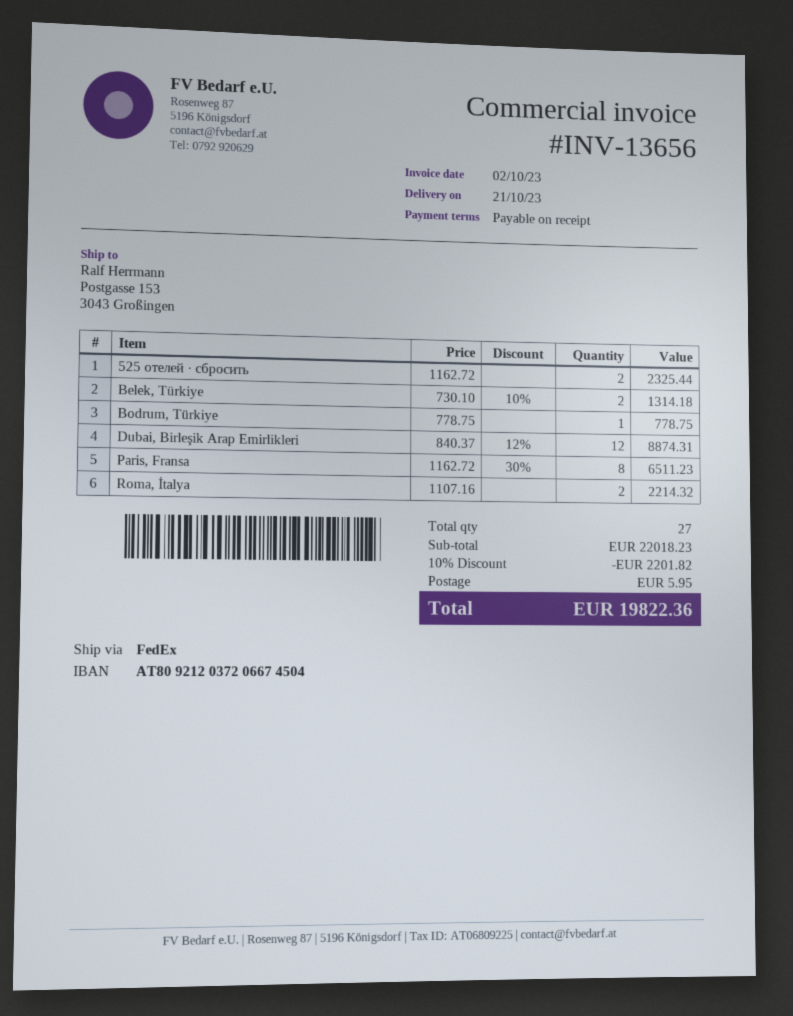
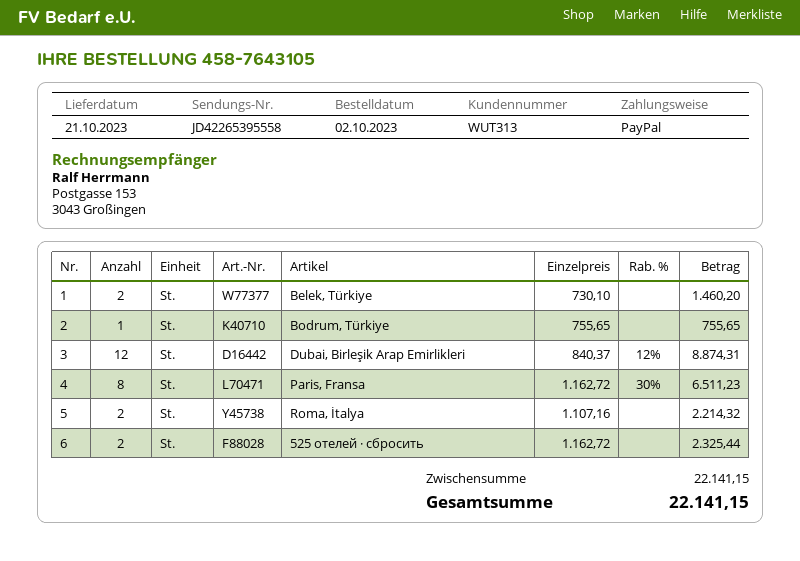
Belek, Türkiye: 2 x 730.10 - 10% = 1314.18 -> 2 x 730.10 = 1460.20
Bodrum, Türkiye: 1 x 778.75 = 778.75 -> 1 x 755.65 = 755.65
subtotal: 22018.23 -> 22141.15
discount: 10% = 2201.82 -> none
shipping: 5.95 -> none
total: 19822.36 -> 22141.15

